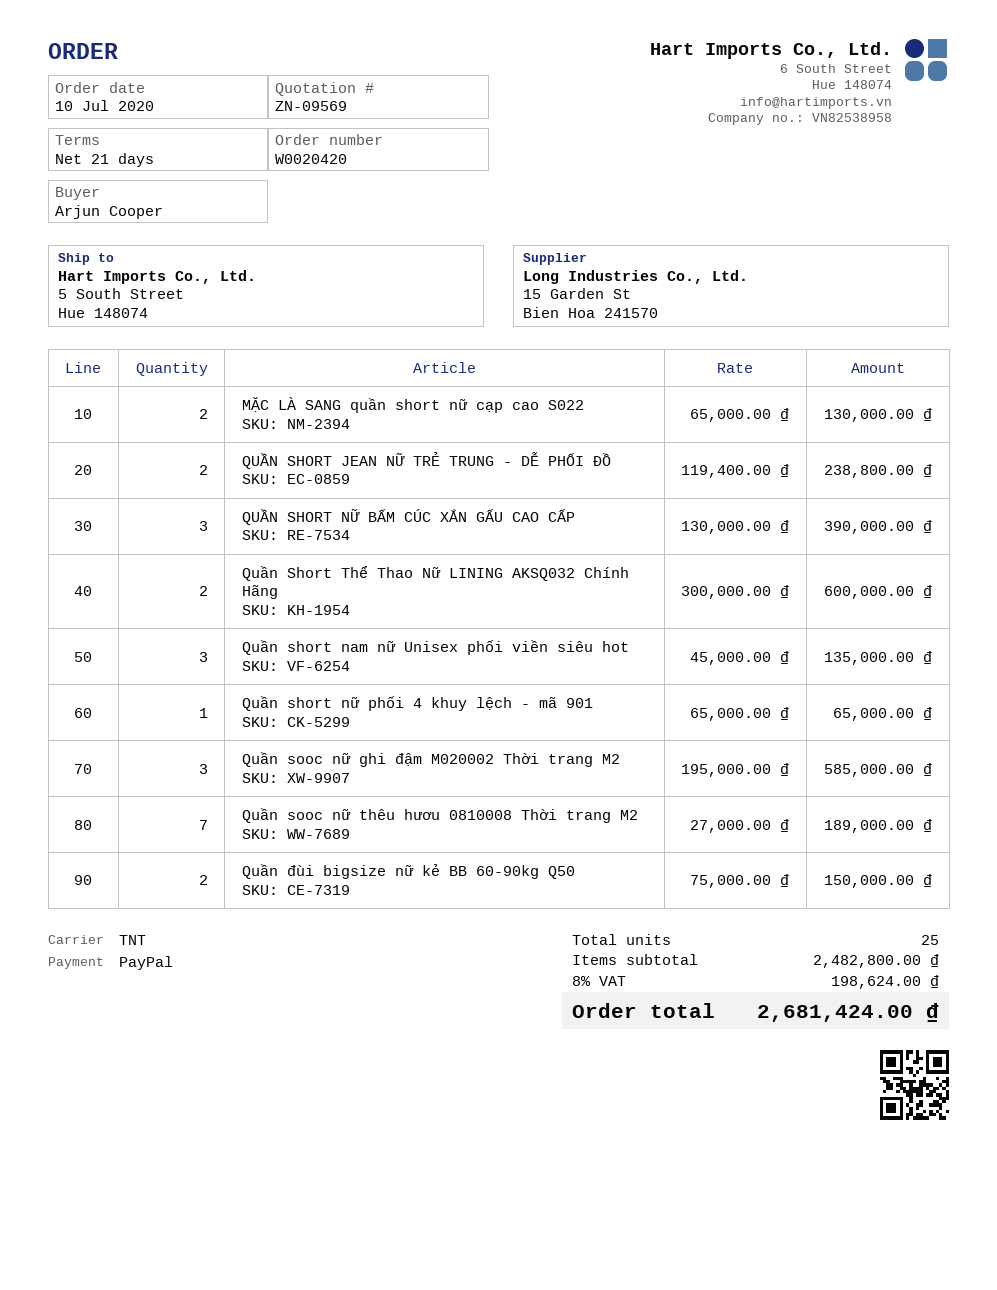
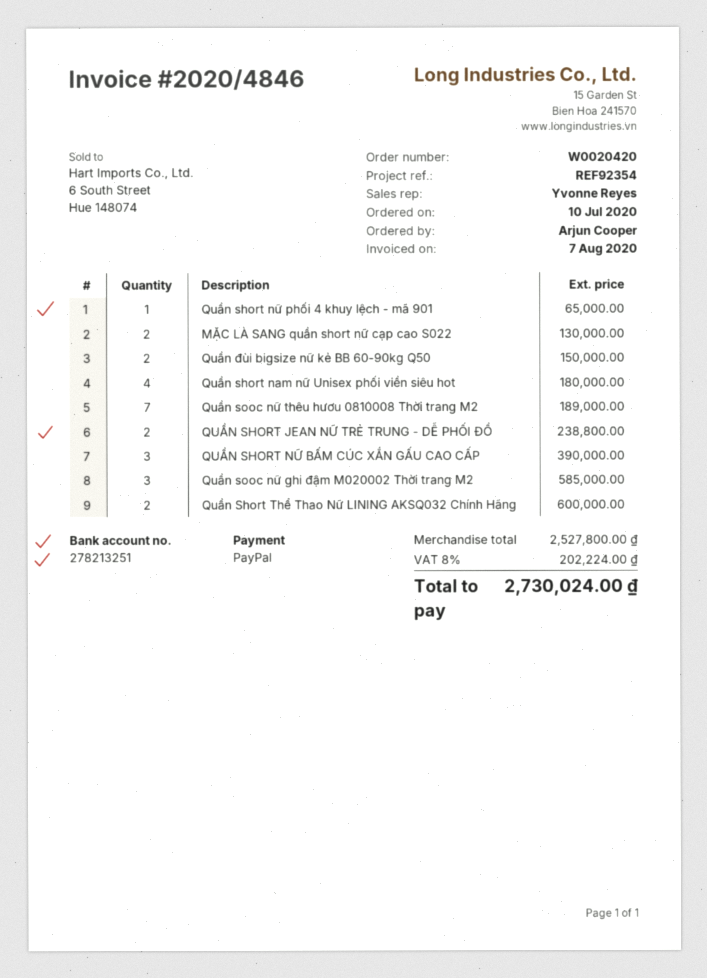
Quần short nam nữ Unisex phối viền siêu hot: 3 for 135000.00 -> 4 for 180000.00
subtotal: 2482800.00 -> 2527800.00
tax: 8% = 198624.00 -> 8% = 202224.00
total: 2681424.00 -> 2730024.00

